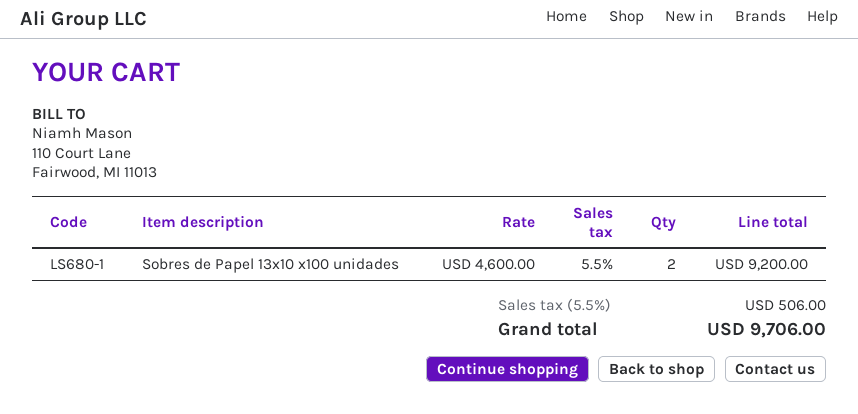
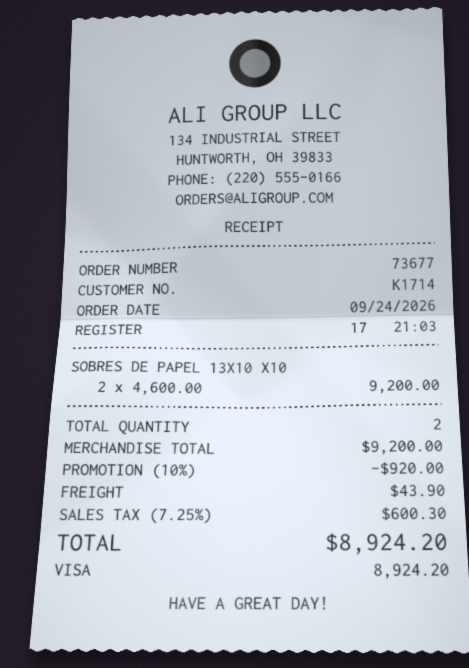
discount: none -> 10% = 920.00
shipping: none -> 43.90
tax: 5.5% = 506.00 -> 7.25% = 600.30
total: 9706.00 -> 8924.20

